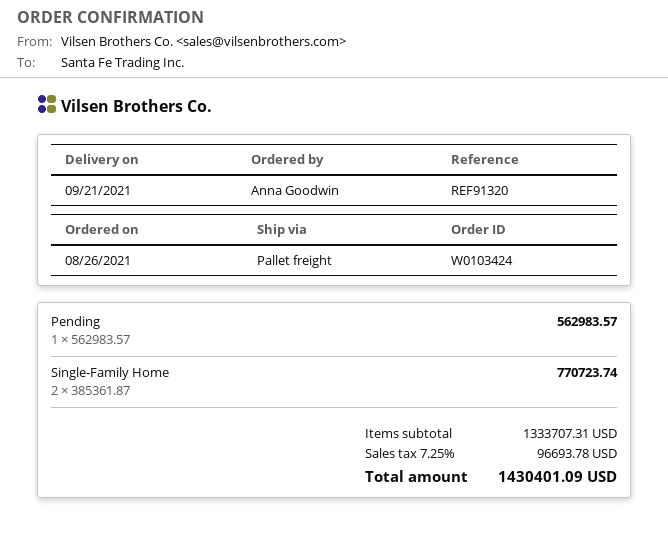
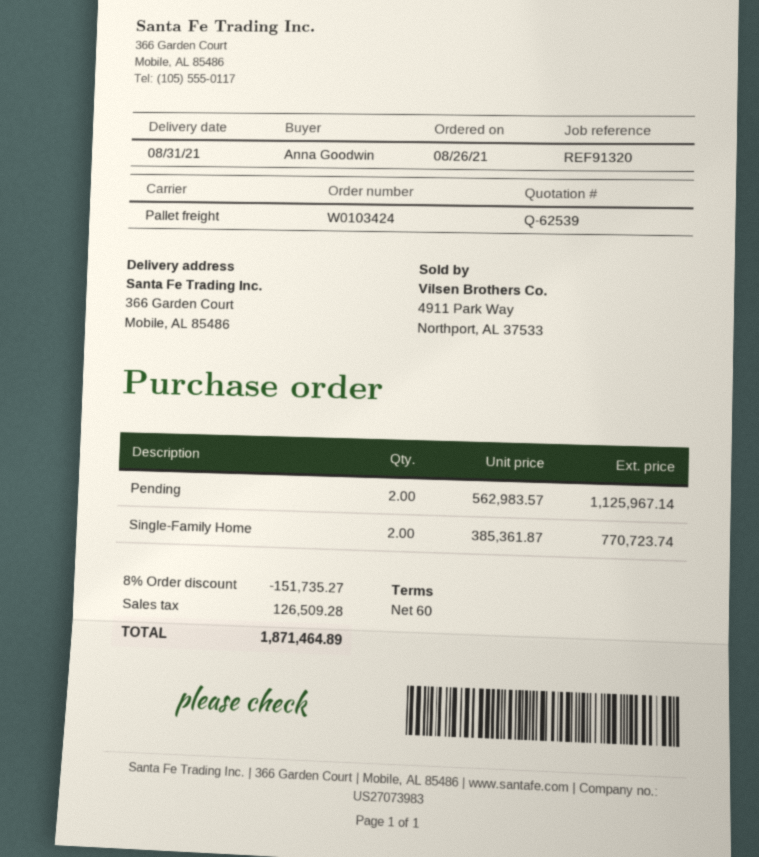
delivery date: 2021-09-21 -> 2021-08-31
Pending: 1 x 562983.57 = 562983.57 -> 2 x 562983.57 = 1125967.14
discount: none -> 8% = 151735.27
tax: 96693.78 -> 126509.28
total: 1430401.09 -> 1871464.89

